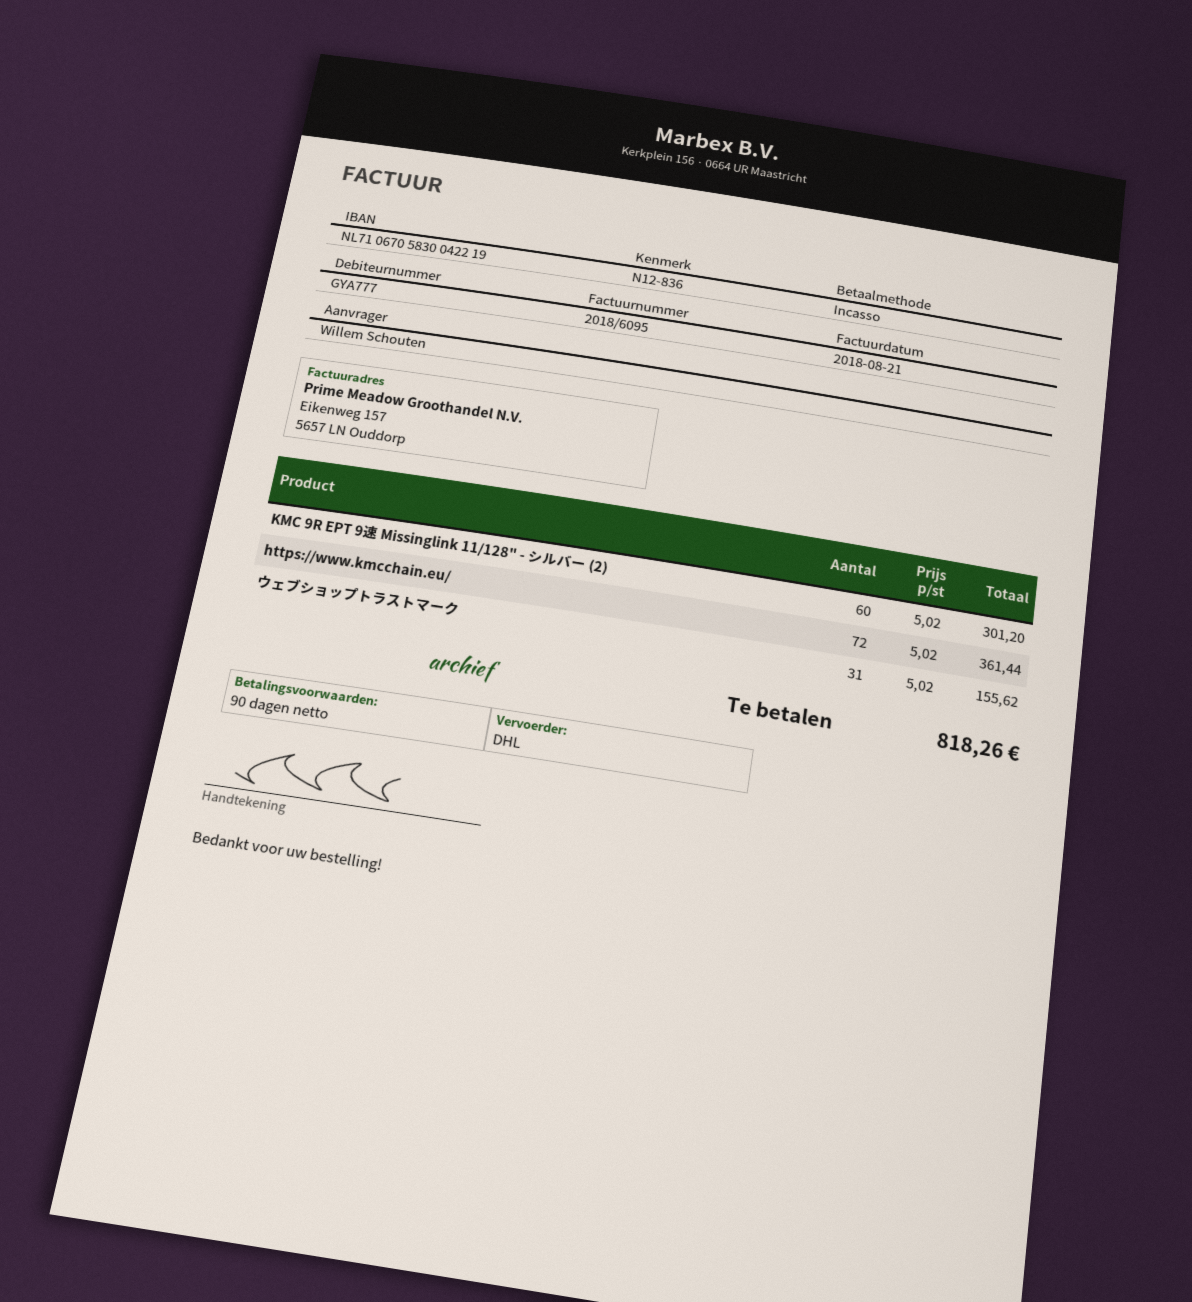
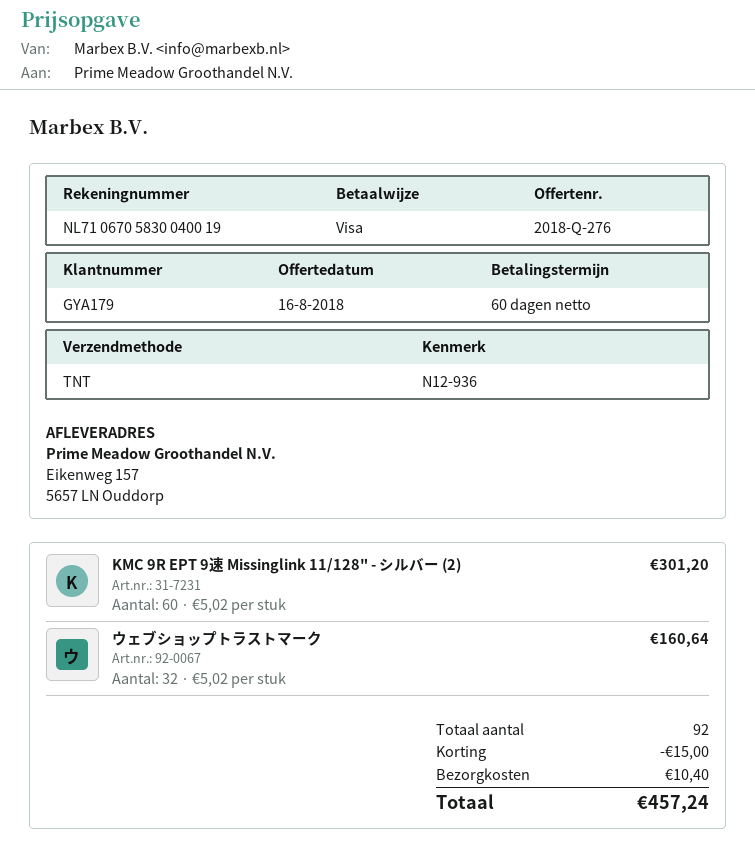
payment terms: 90 days -> 60 days
customer number: GYA777 -> GYA179
reference: N12-836 -> N12-936
payment method: direct debit -> Visa
bank account: NL7106705830042219 -> NL7106705830040019
shipping method: DHL -> TNT
https://www.kmcchain.eu/: 72 x 5.02 = 361.44 -> none
ウェブショップトラストマーク: 31 x 5.02 = 155.62 -> 32 x 5.02 = 160.64
discount: none -> 15.00
shipping: none -> 10.40
total: 818.26 -> 457.24

